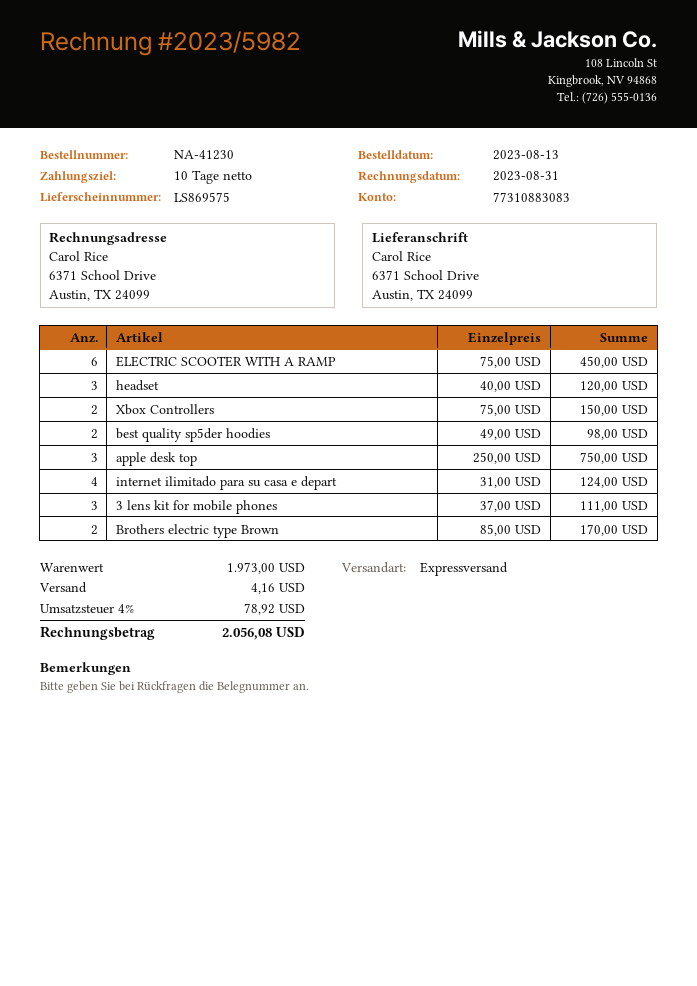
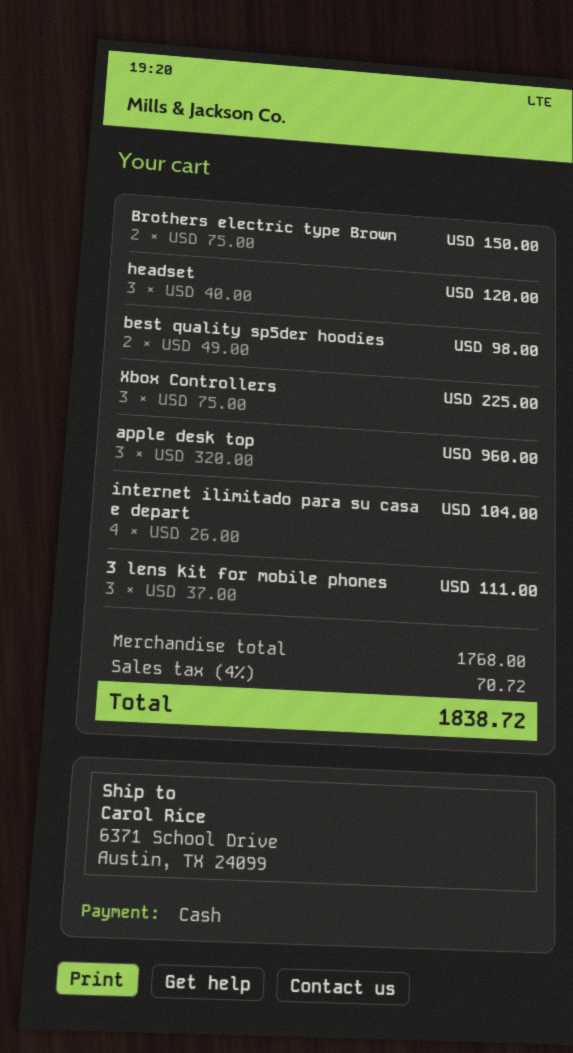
ELECTRIC SCOOTER WITH A RAMP: 6 x 75.00 = 450.00 -> none
Xbox Controllers: 2 x 75.00 = 150.00 -> 3 x 75.00 = 225.00
apple desk top: 3 x 250.00 = 750.00 -> 3 x 320.00 = 960.00
internet ilimitado para su casa e depart: 4 x 31.00 = 124.00 -> 4 x 26.00 = 104.00
Brothers electric type Brown: 2 x 85.00 = 170.00 -> 2 x 75.00 = 150.00
subtotal: 1973.00 -> 1768.00
shipping: 4.16 -> none
tax: 4% = 78.92 -> 4% = 70.72
total: 2056.08 -> 1838.72

